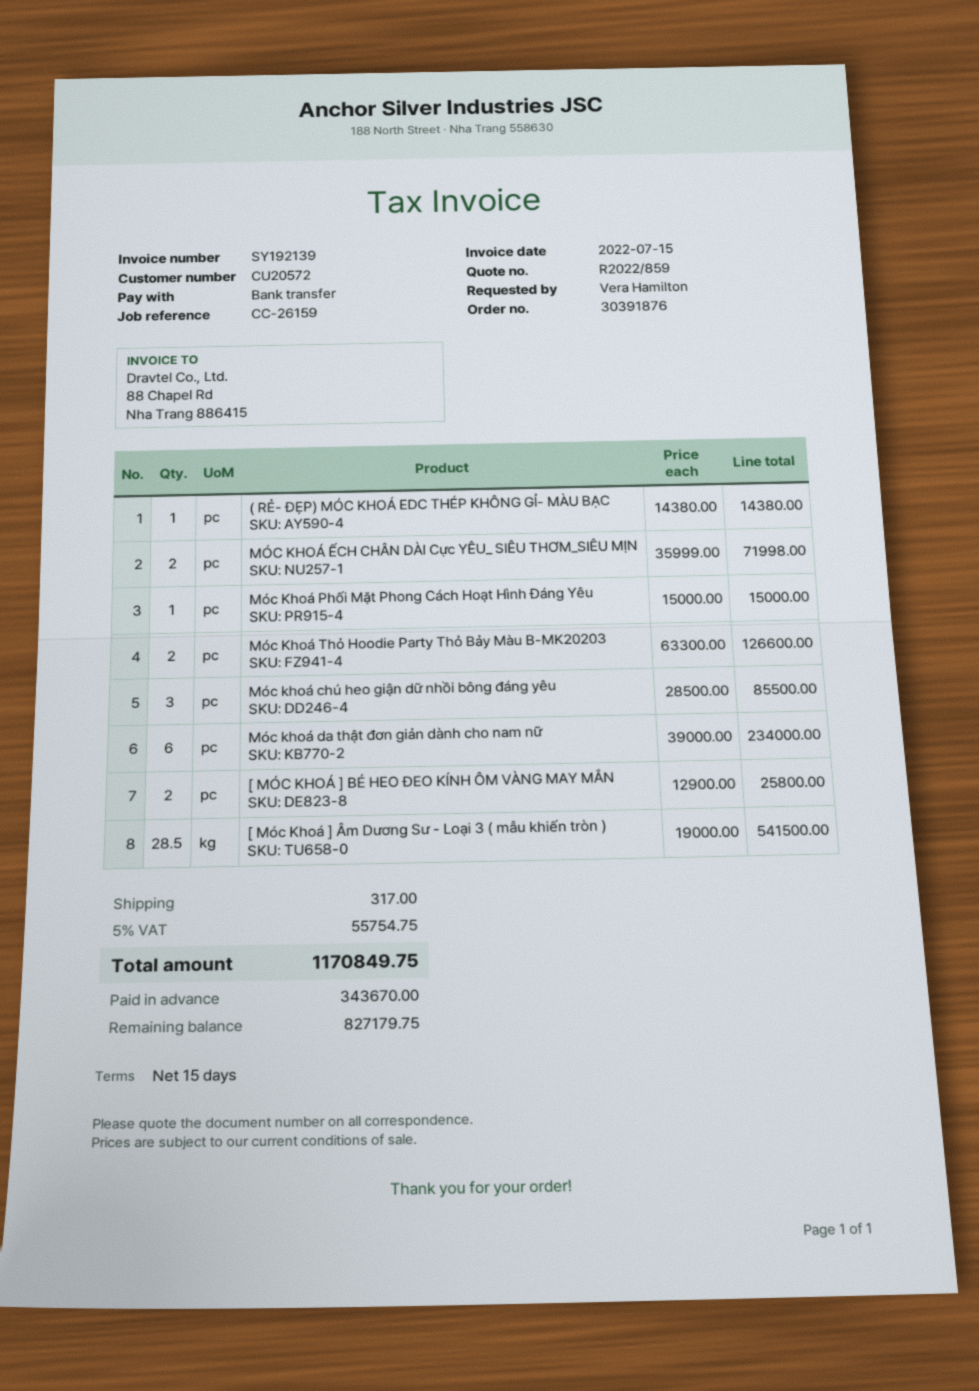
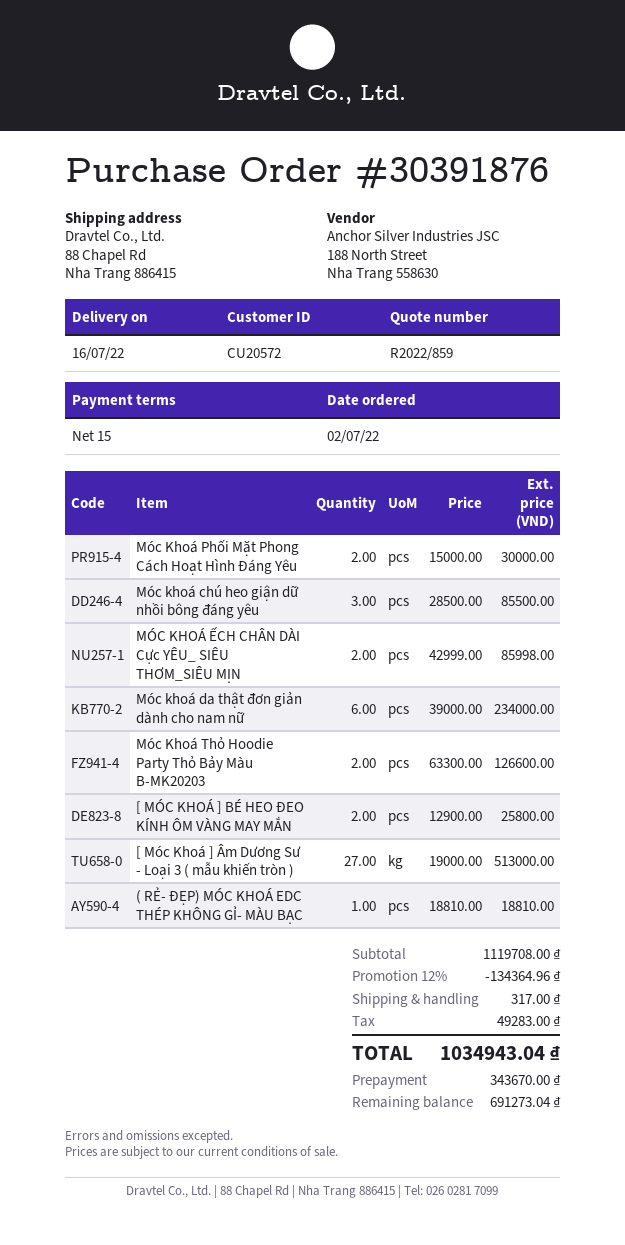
( RẺ- ĐẸP) MÓC KHOÁ EDC THÉP KHÔNG GỈ- MÀU BẠC: 1 x 14380.00 = 14380.00 -> 1 x 18810.00 = 18810.00
MÓC KHOÁ ẾCH CHÂN DÀI Cực YÊU_ SIÊU THƠM_SIÊU MỊN: 2 x 35999.00 = 71998.00 -> 2 x 42999.00 = 85998.00
Móc Khoá Phối Mặt Phong Cách Hoạt Hình Đáng Yêu: 1 x 15000.00 = 15000.00 -> 2 x 15000.00 = 30000.00
[ Móc Khoá ] Âm Dương Sư - Loại 3 ( mẫu khiến tròn ): 28.5 x 19000.00 = 541500.00 -> 27 x 19000.00 = 513000.00
discount: none -> 12% = 134364.96
tax: 55754.75 -> 49283.00
total: 1170849.75 -> 1034943.04
balance: 827179.75 -> 691273.04

